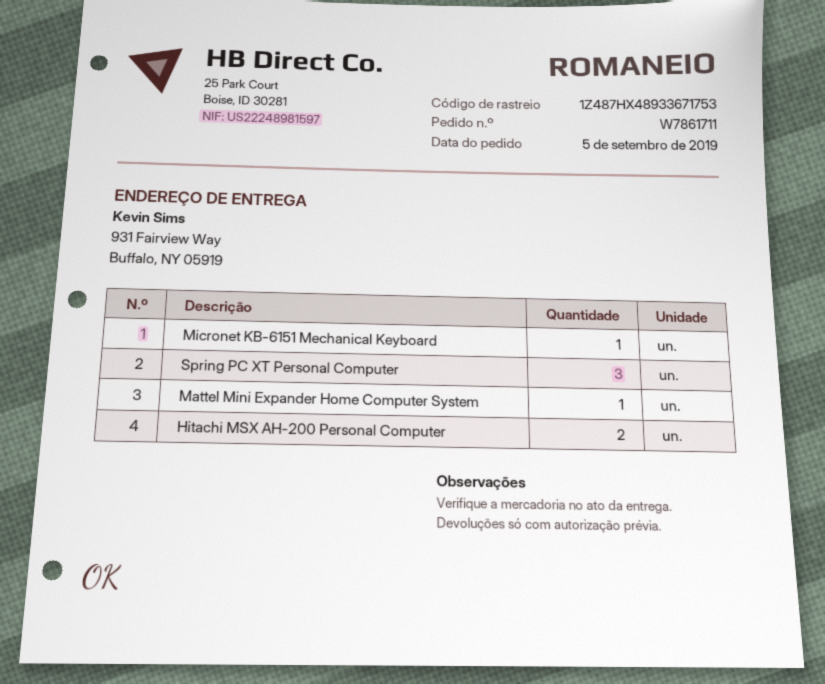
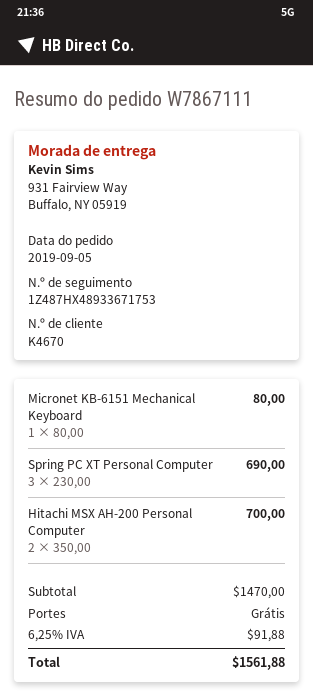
order number: W7861711 -> W7867111
Mattel Mini Expander Home Computer System: 1 -> none

